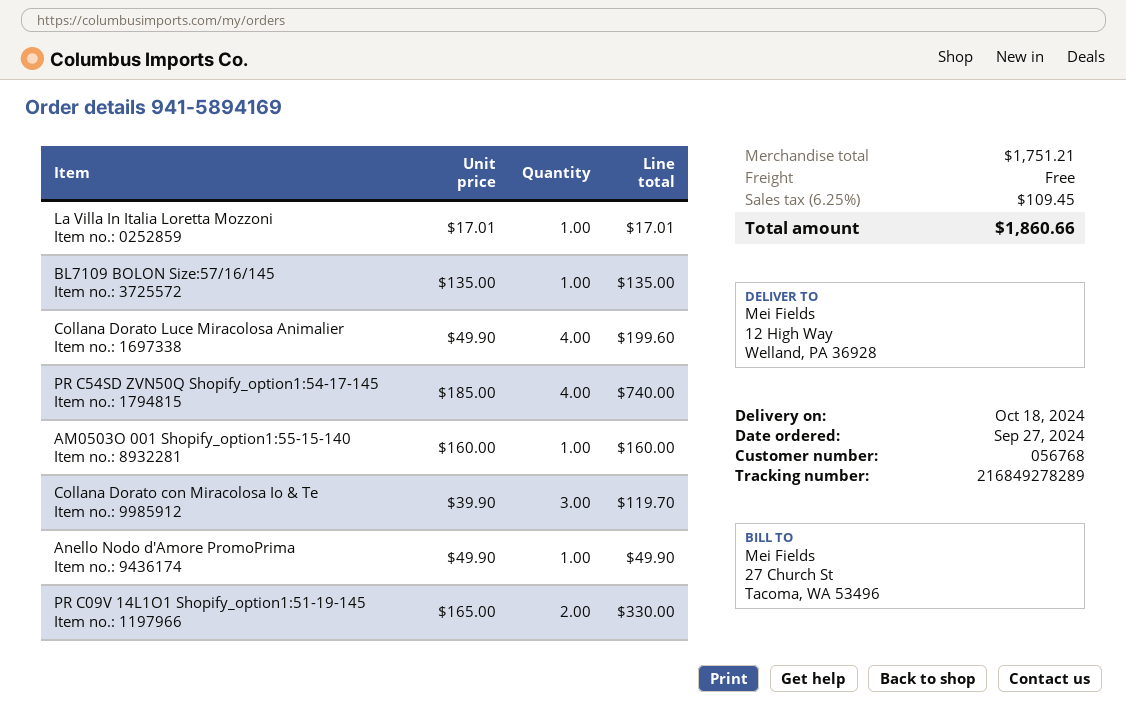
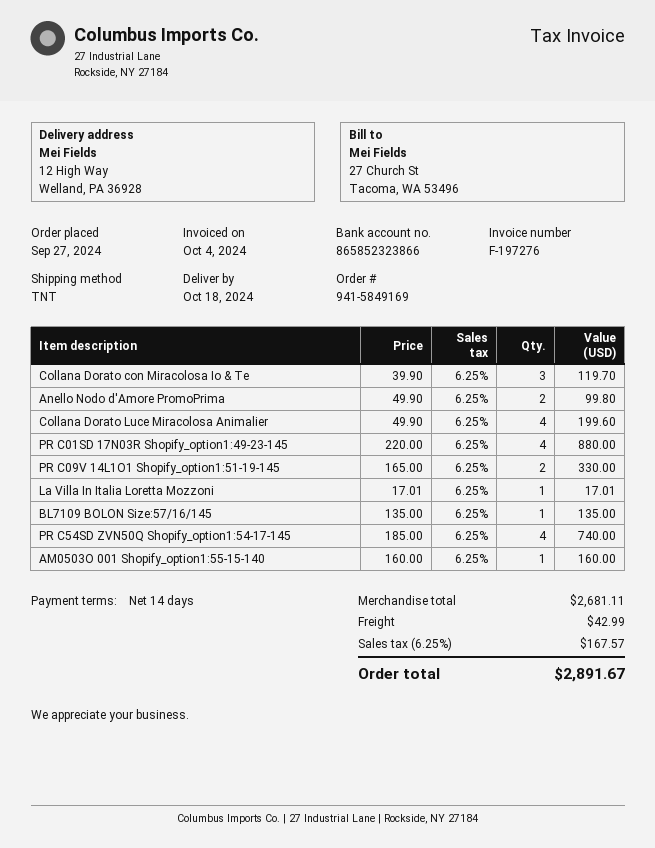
order number: 941-5894169 -> 941-5849169
Anello Nodo d'Amore PromoPrima: 1 x 49.90 = 49.90 -> 2 x 49.90 = 99.80
PR C01SD 17N03R Shopify_option1:49-23-145: none -> 4 x 220.00 = 880.00
subtotal: 1751.21 -> 2681.11
shipping: 0.00 -> 42.99
tax: 6.25% = 109.45 -> 6.25% = 167.57
total: 1860.66 -> 2891.67

